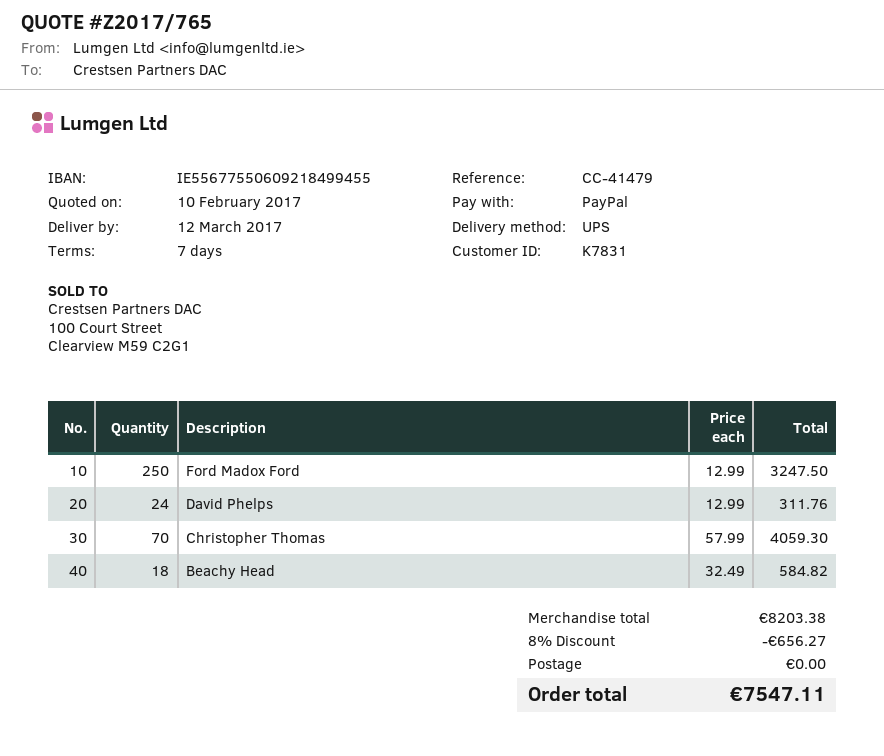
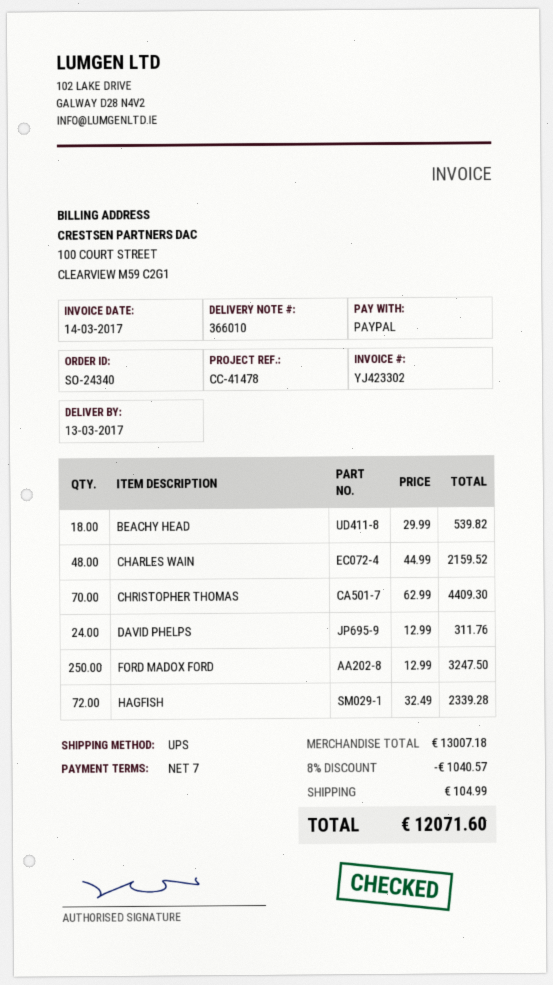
delivery date: 2017-03-12 -> 2017-03-13
reference: CC-41479 -> CC-41478
Christopher Thomas: 70 x 57.99 = 4059.30 -> 70 x 62.99 = 4409.30
Beachy Head: 18 x 32.49 = 584.82 -> 18 x 29.99 = 539.82
CHARLES WAIN: none -> 48 x 44.99 = 2159.52
HAGFISH: none -> 72 x 32.49 = 2339.28
subtotal: 8203.38 -> 13007.18
discount: 8% = 656.27 -> 8% = 1040.57
shipping: 0.00 -> 104.99
total: 7547.11 -> 12071.60

